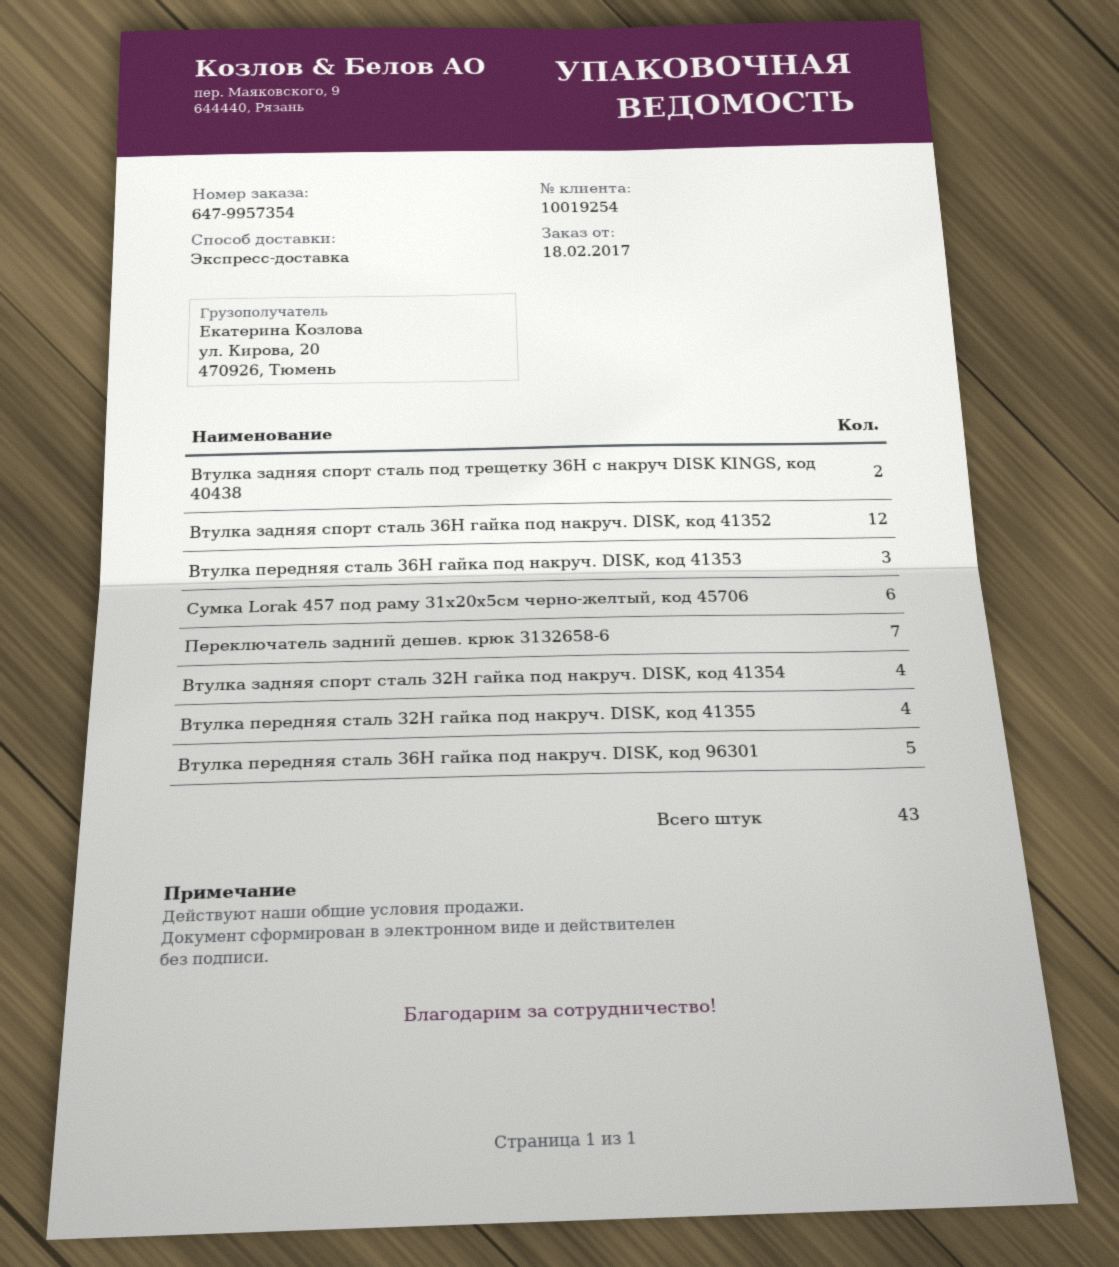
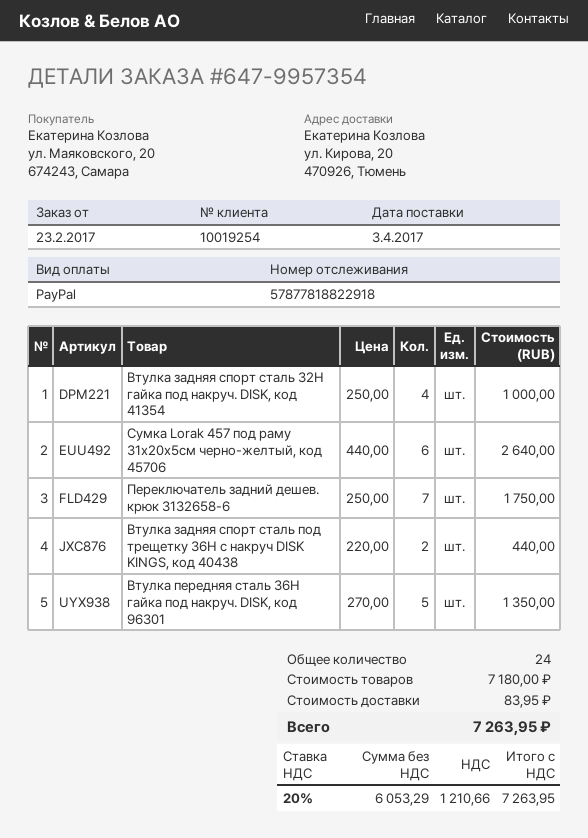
order date: 2017-02-18 -> 2017-02-23
Втулка задняя спорт сталь 36H гайка под накруч. DISK, код 41352: 12 -> none
Втулка передняя сталь 36H гайка под накруч. DISK, код 41353: 3 -> none
Втулка передняя сталь 32H гайка под накруч. DISK, код 41355: 4 -> none
total quantity: 43 -> 24

